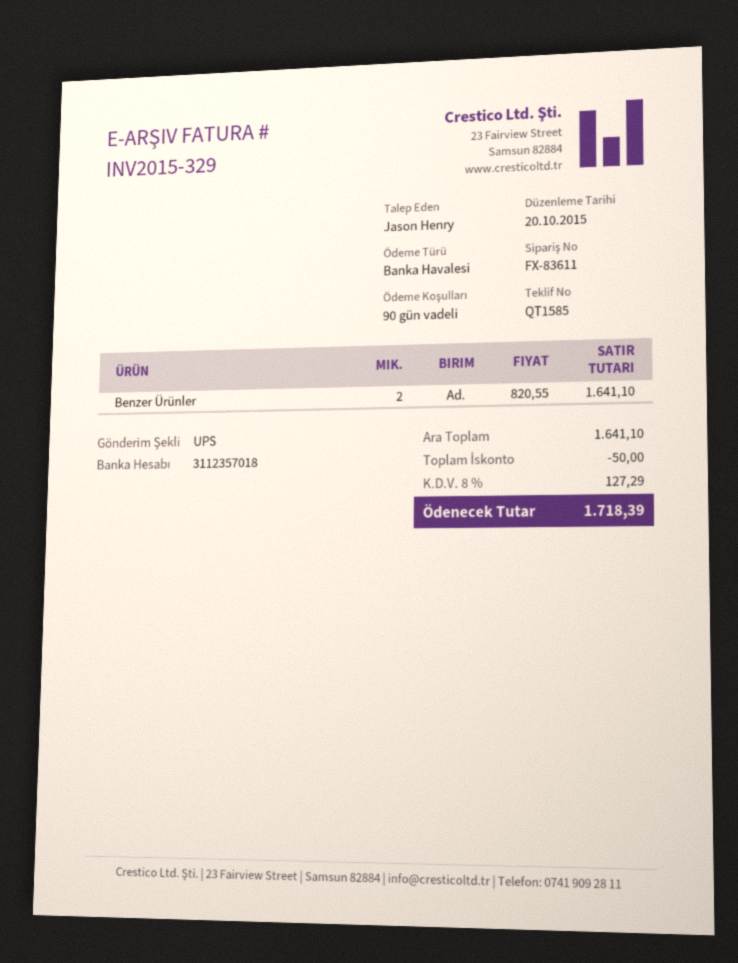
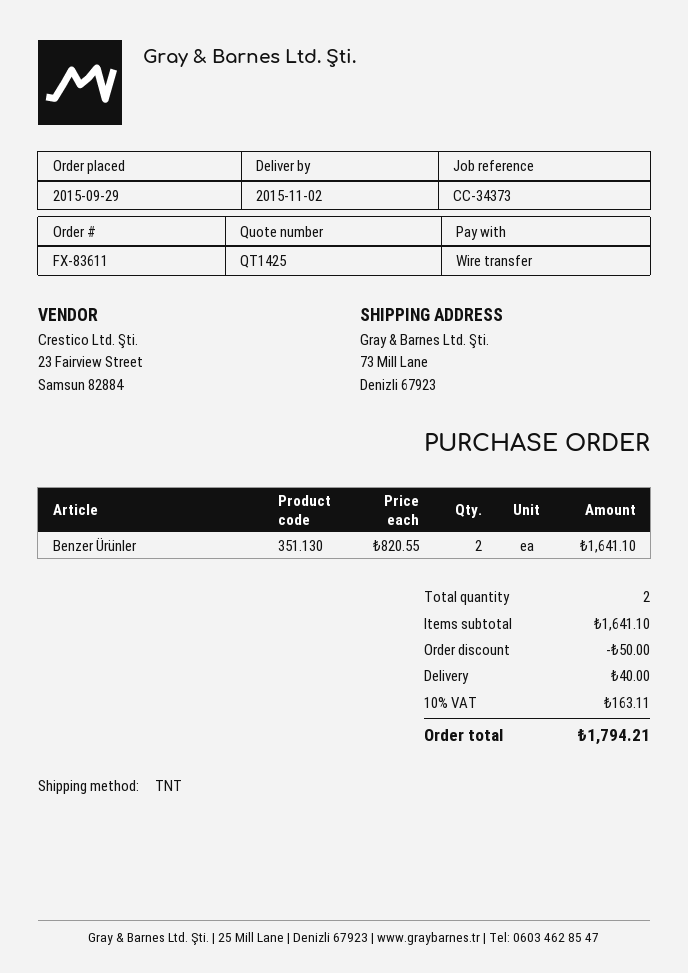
quote number: QT1585 -> QT1425
shipping method: UPS -> TNT
shipping: none -> 40.00
tax: 8% = 127.29 -> 10% = 163.11
total: 1718.39 -> 1794.21

